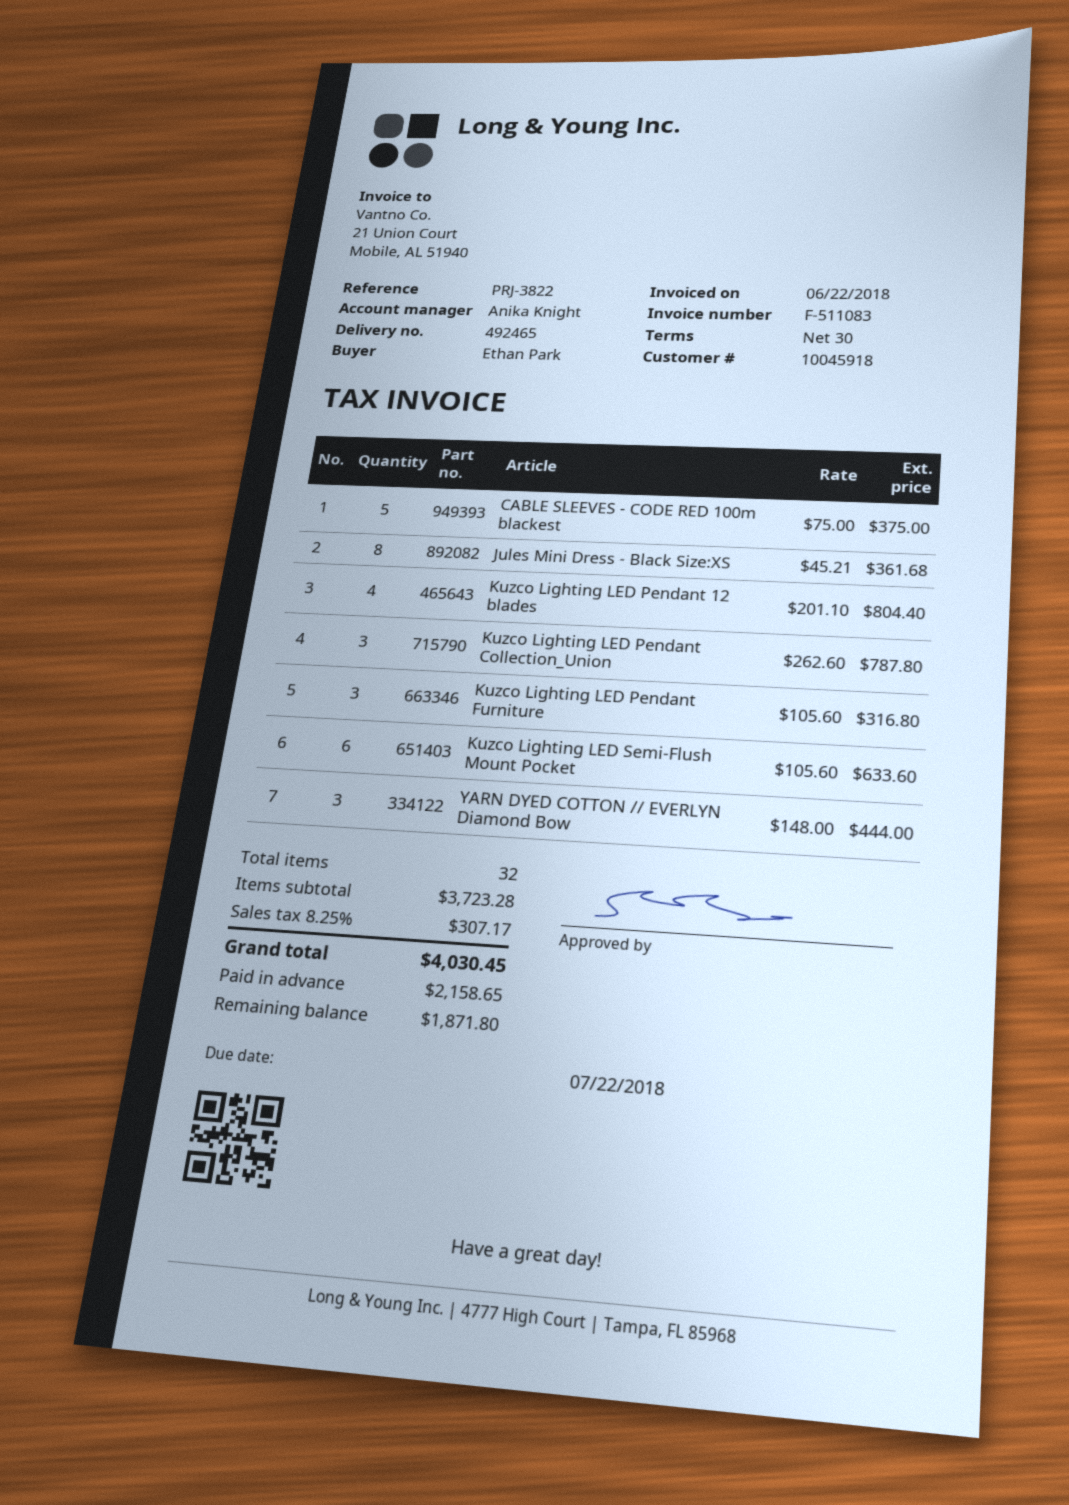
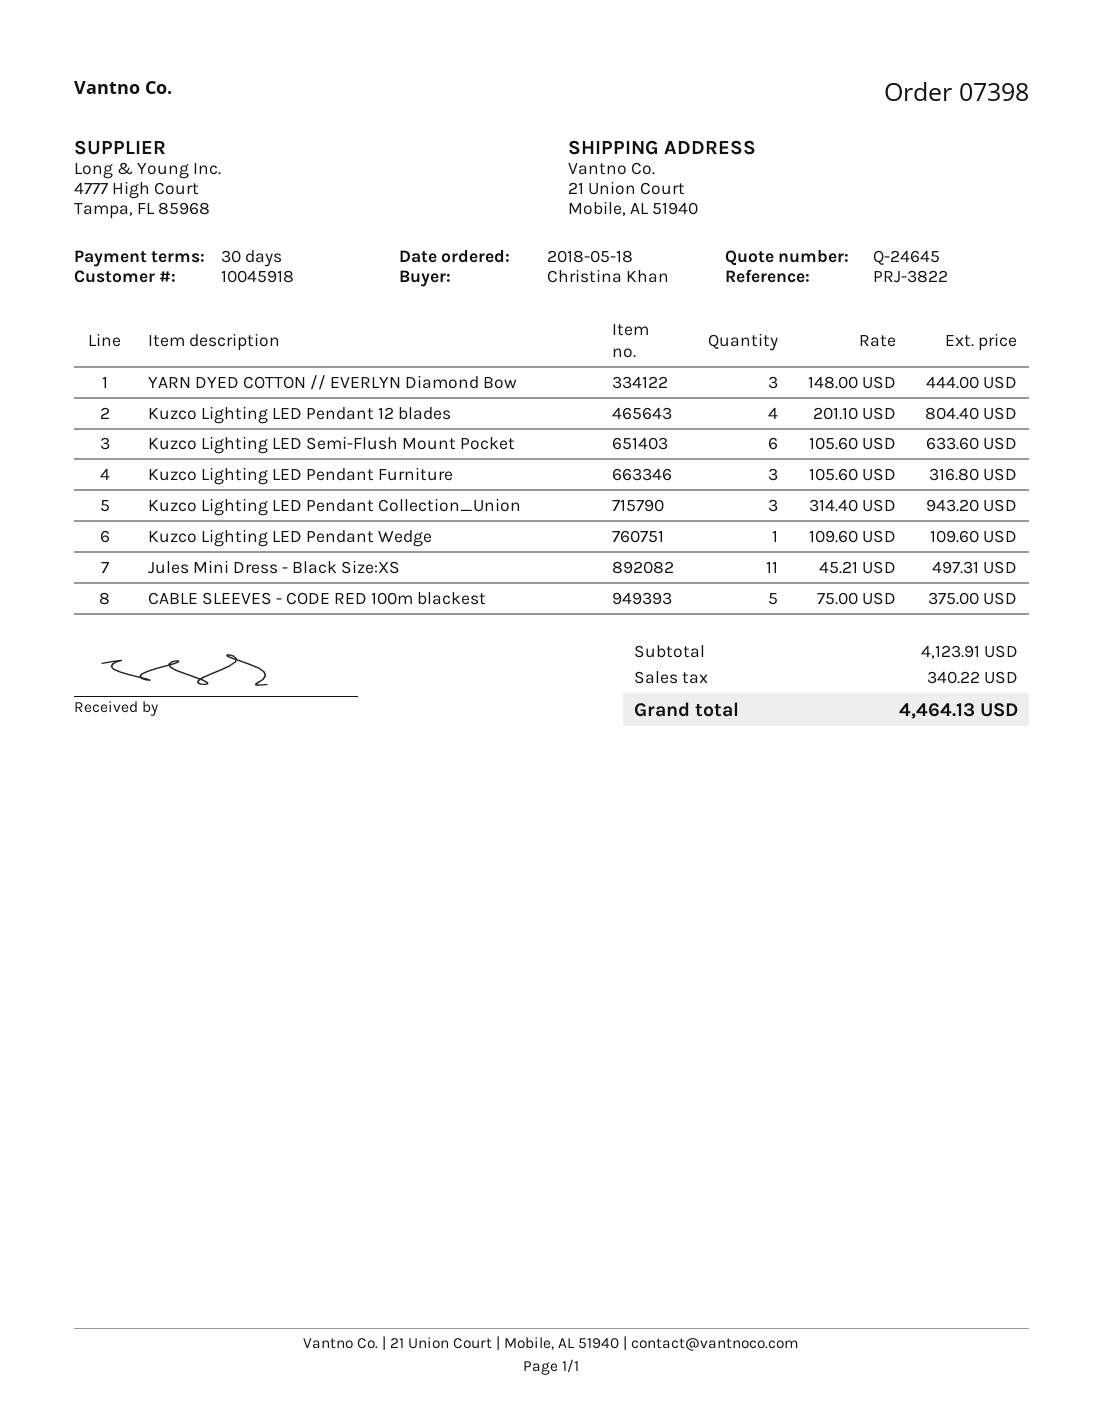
ordered by: Ethan Park -> Christina Khan
Jules Mini Dress - Black Size:XS: 8 x 45.21 = 361.68 -> 11 x 45.21 = 497.31
Kuzco Lighting LED Pendant Collection_Union: 3 x 262.60 = 787.80 -> 3 x 314.40 = 943.20
Kuzco Lighting LED Pendant Wedge: none -> 1 x 109.60 = 109.60
subtotal: 3723.28 -> 4123.91
tax: 307.17 -> 340.22
total: 4030.45 -> 4464.13

